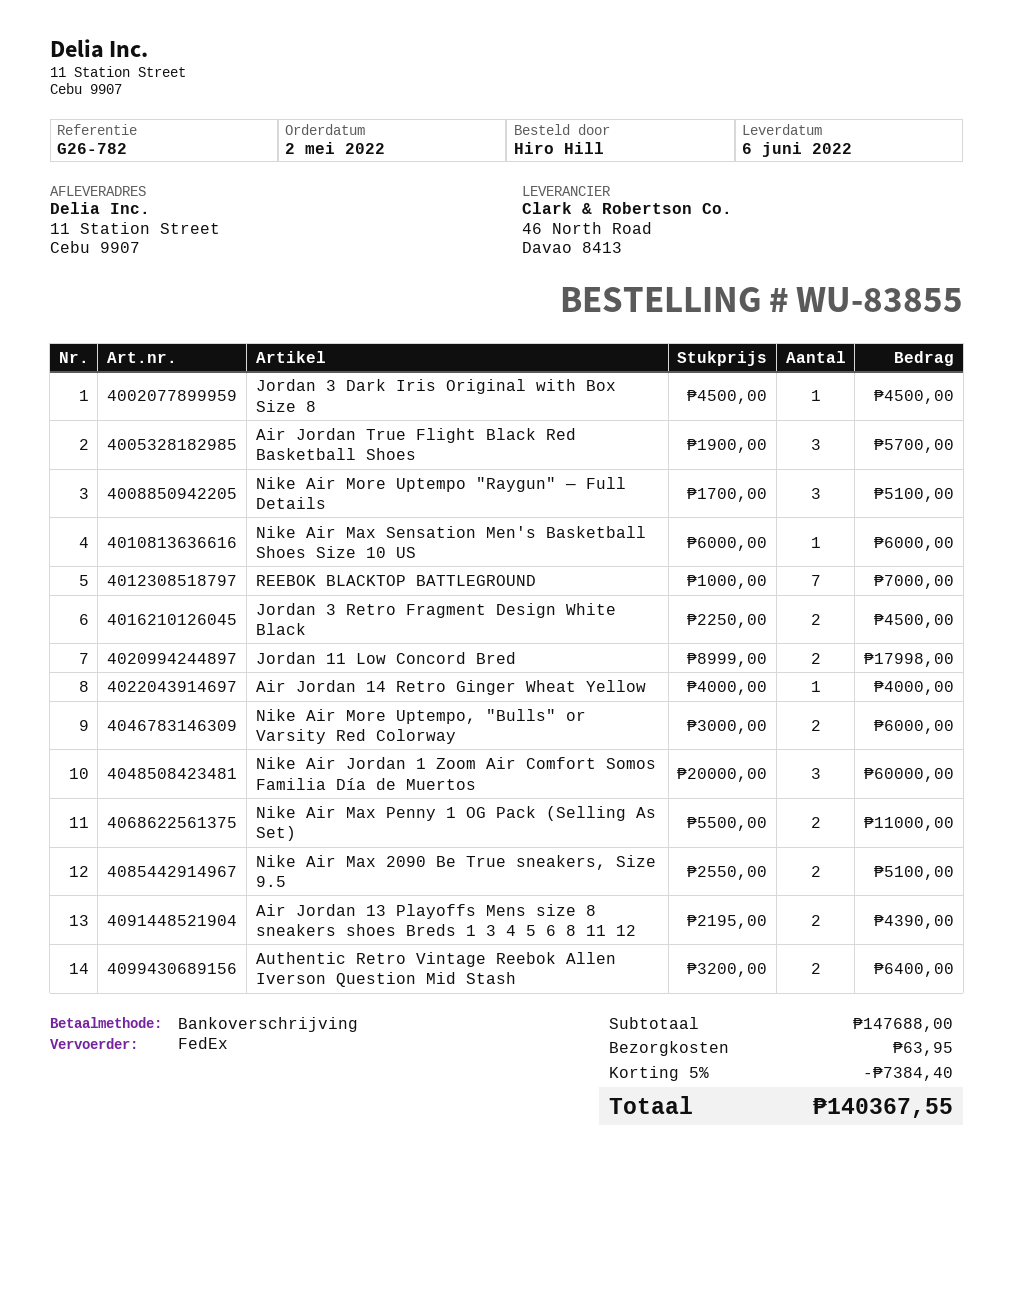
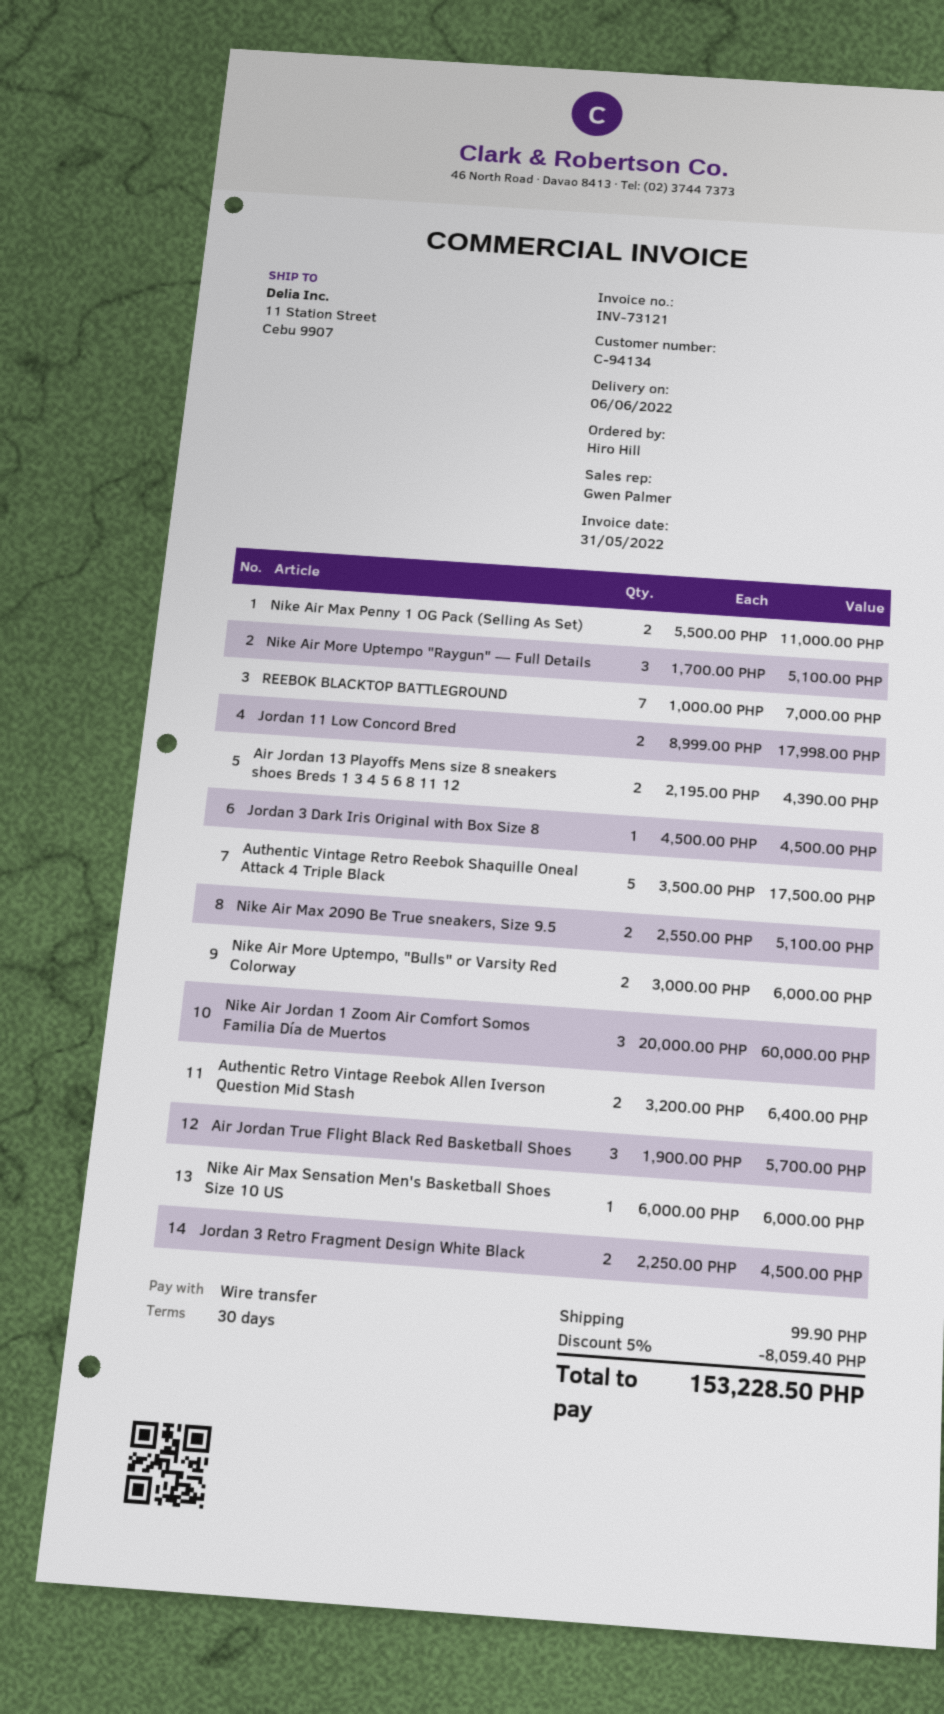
Air Jordan 14 Retro Ginger Wheat Yellow: 1 x 4000.00 = 4000.00 -> none
Authentic Vintage Retro Reebok Shaquille Oneal Attack 4 Triple Black: none -> 5 x 3500.00 = 17500.00
discount: 5% = 7384.40 -> 5% = 8059.40
shipping: 63.95 -> 99.90
total: 140367.55 -> 153228.50

